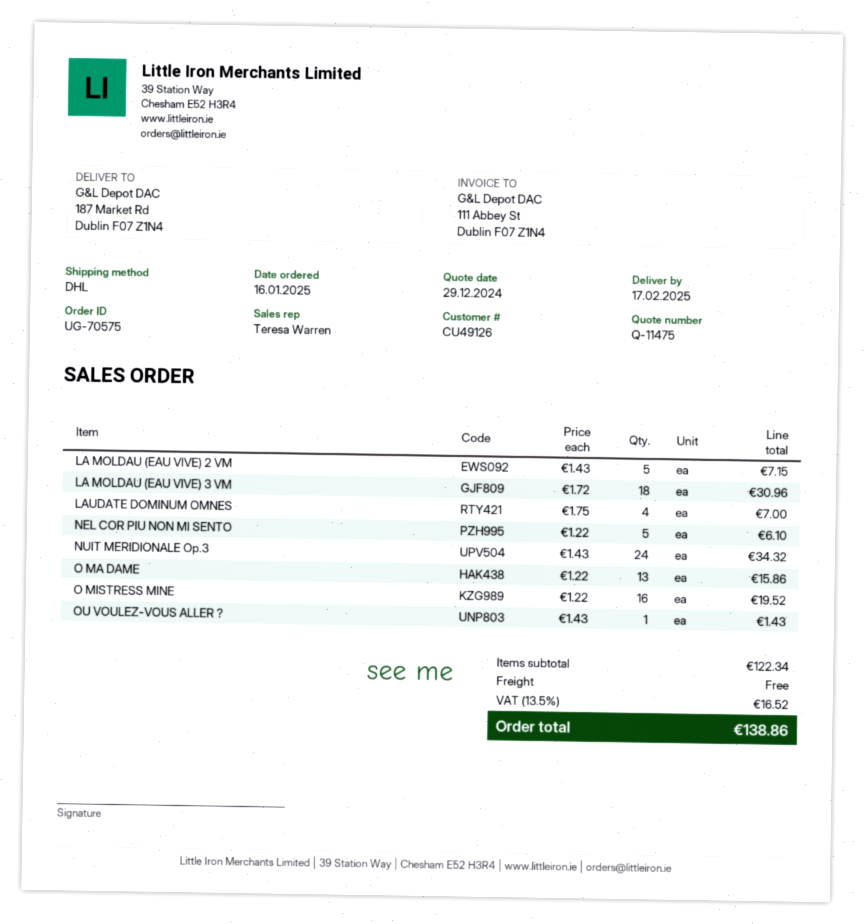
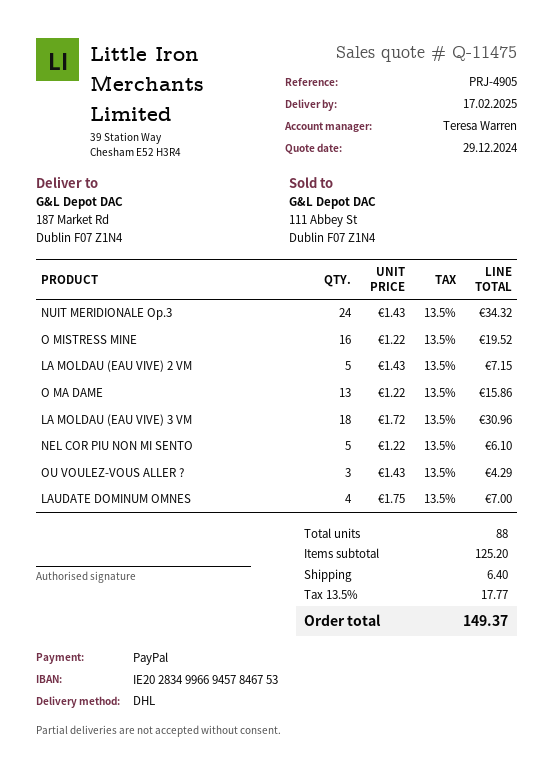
OU VOULEZ-VOUS ALLER ?: 1 x 1.43 = 1.43 -> 3 x 1.43 = 4.29
subtotal: 122.34 -> 125.20
shipping: 0.00 -> 6.40
tax: 13.5% = 16.52 -> 13.5% = 17.77
total: 138.86 -> 149.37

